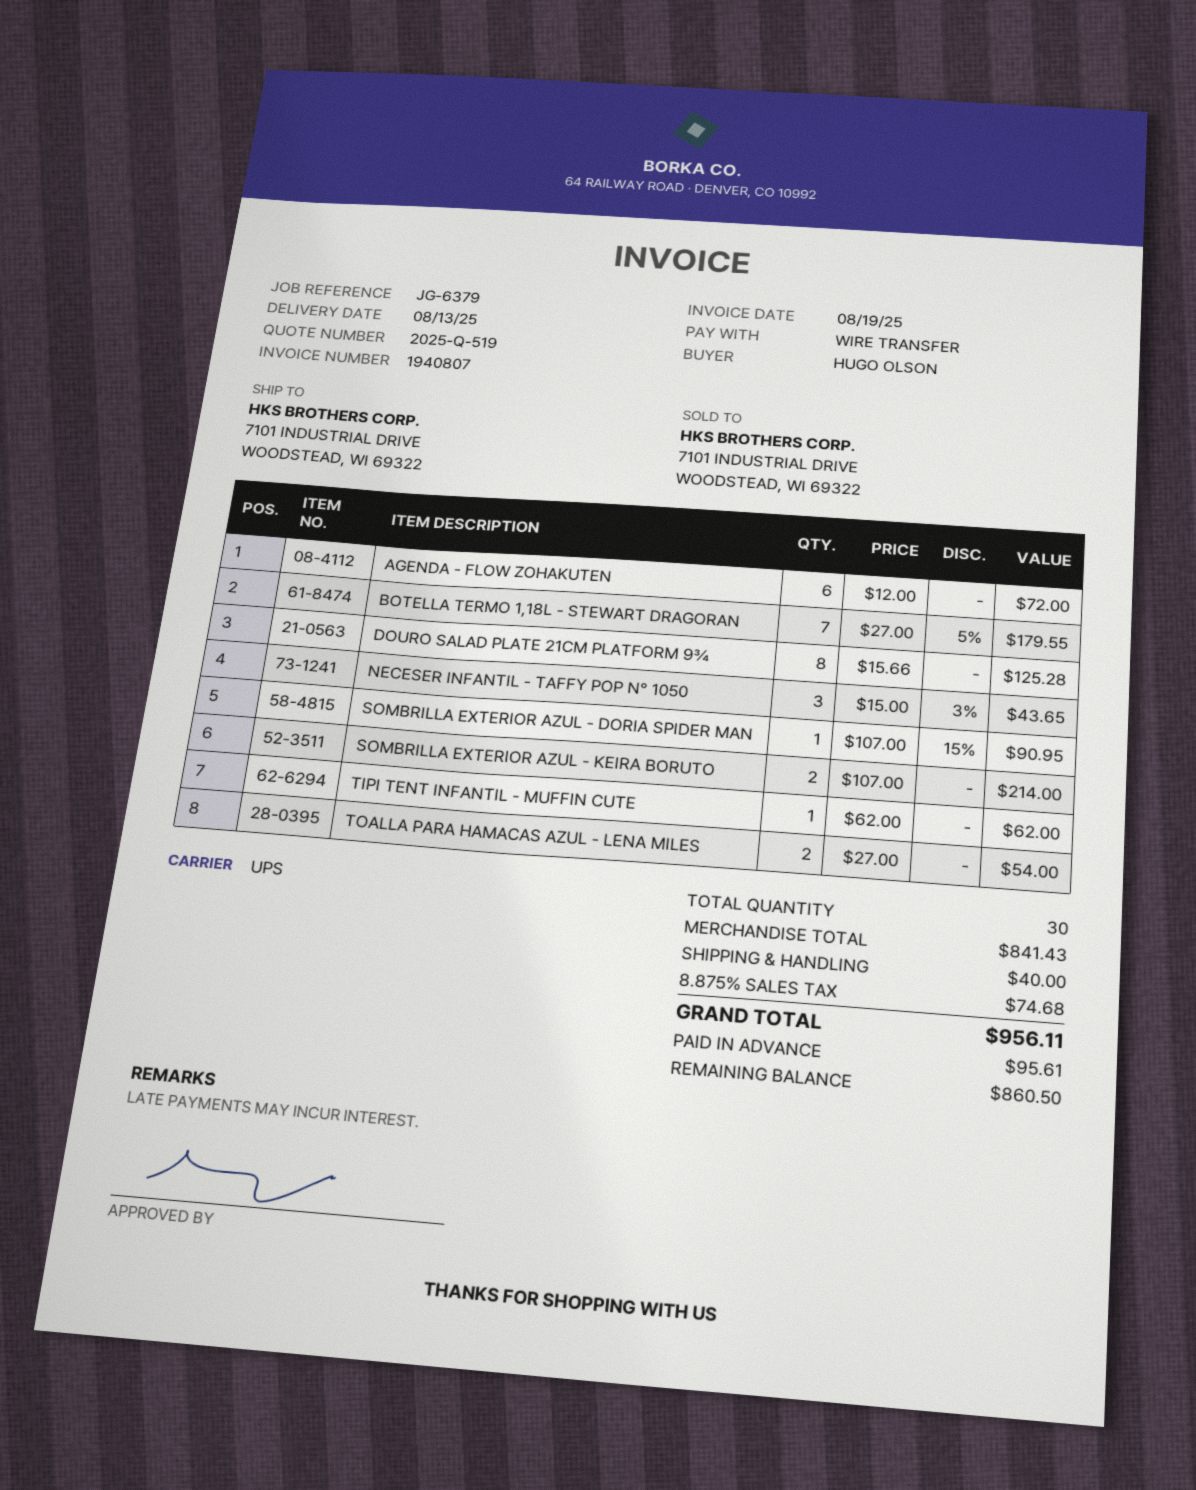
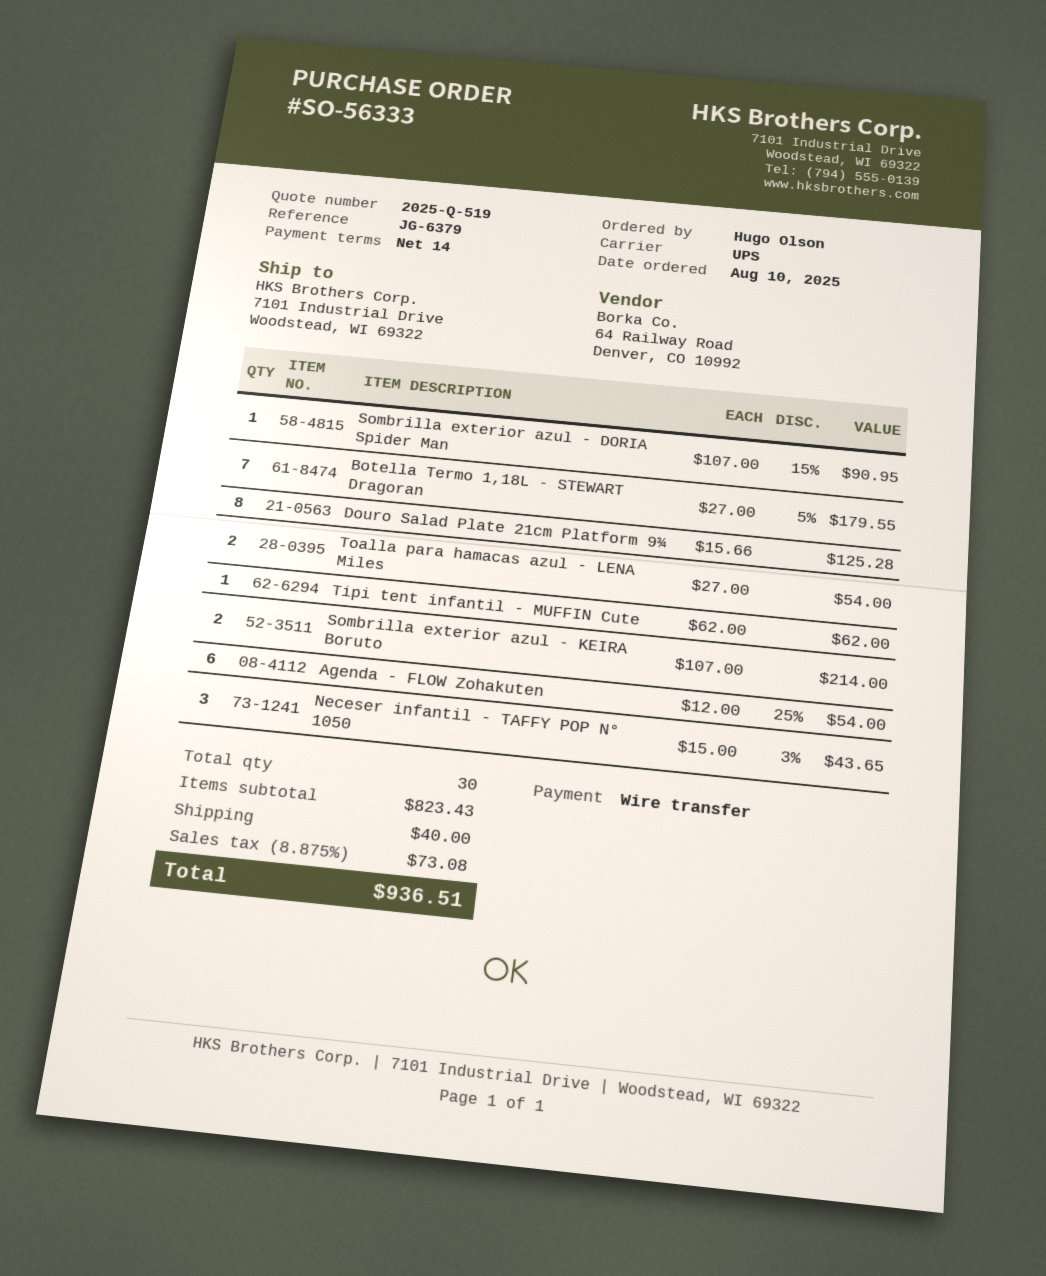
AGENDA - FLOW ZOHAKUTEN: 6 x 12.00 = 72.00 -> 6 x 12.00 - 25% = 54.00
subtotal: 841.43 -> 823.43
tax: 8.875% = 74.68 -> 8.875% = 73.08
total: 956.11 -> 936.51

